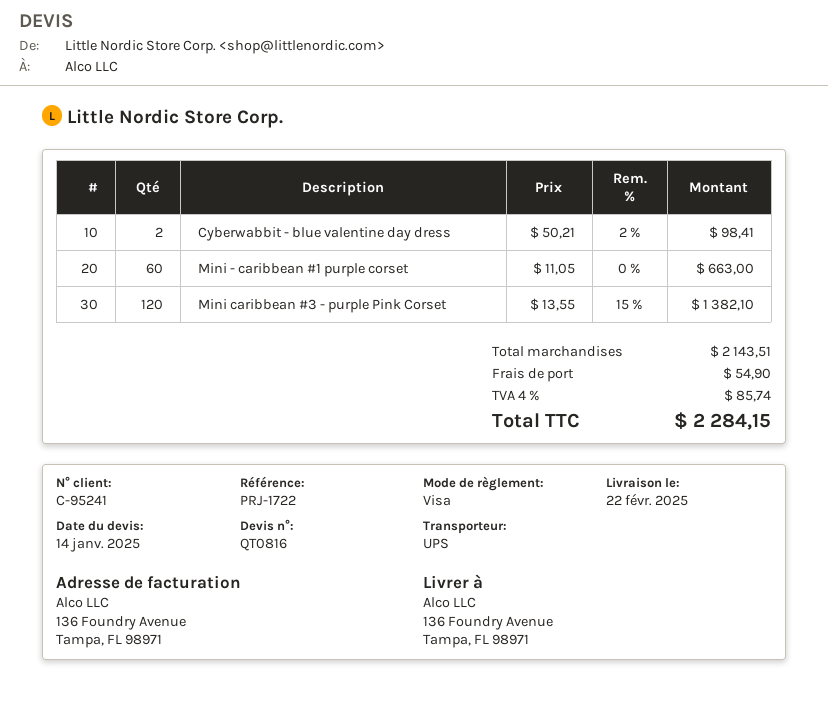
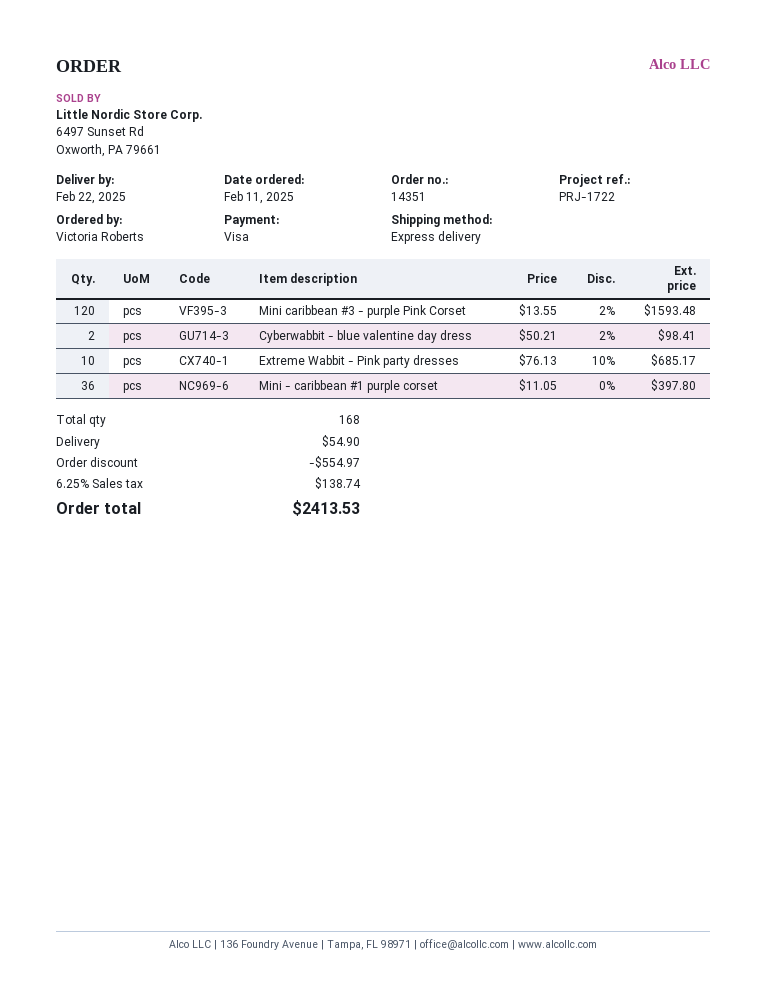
shipping method: UPS -> express
Mini - caribbean #1 purple corset: 60 x 11.05 = 663.00 -> 36 x 11.05 = 397.80
Mini caribbean #3 - purple Pink Corset: 120 x 13.55 - 15% = 1382.10 -> 120 x 13.55 - 2% = 1593.48
Extreme Wabbit - Pink party dresses: none -> 10 x 76.13 - 10% = 685.17
discount: none -> 554.97
tax: 4% = 85.74 -> 6.25% = 138.74
total: 2284.15 -> 2413.53

